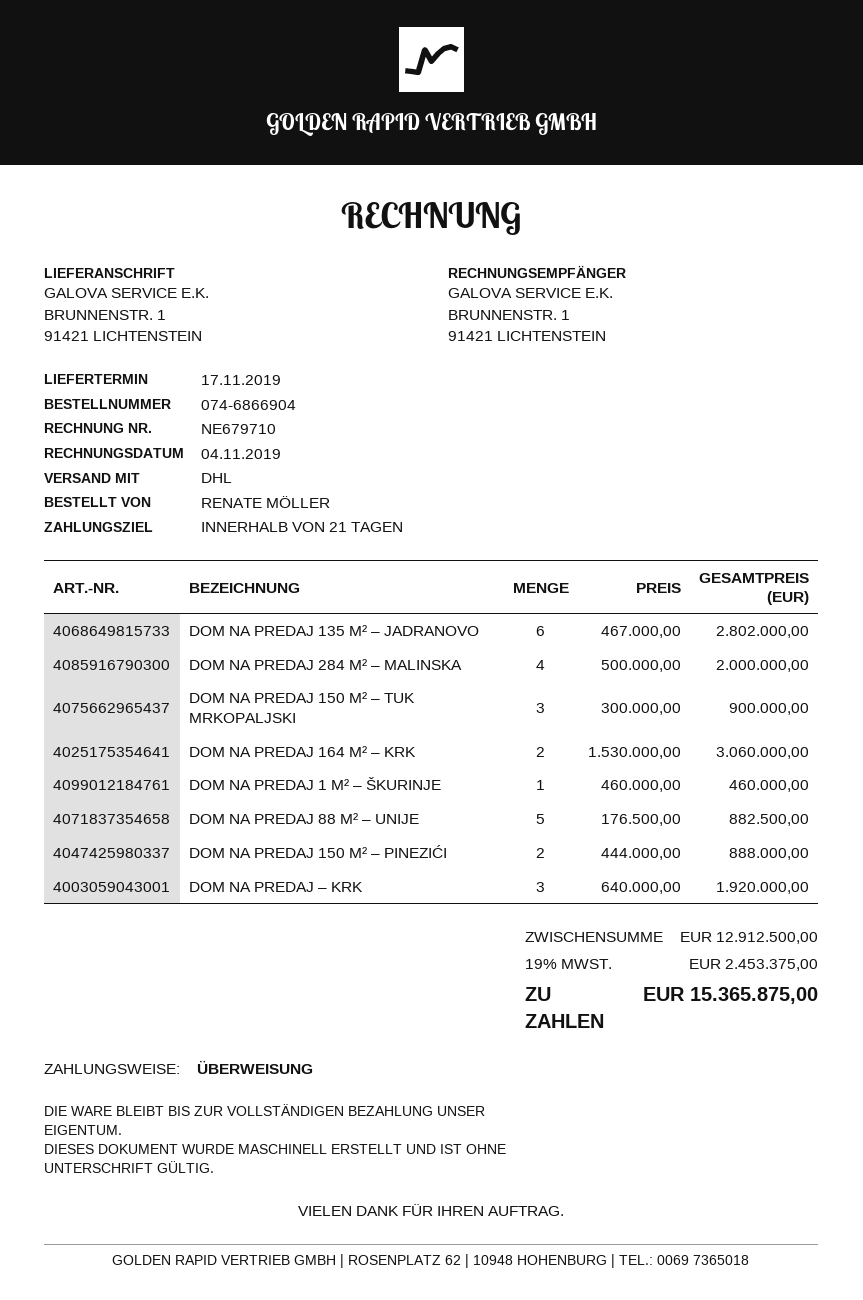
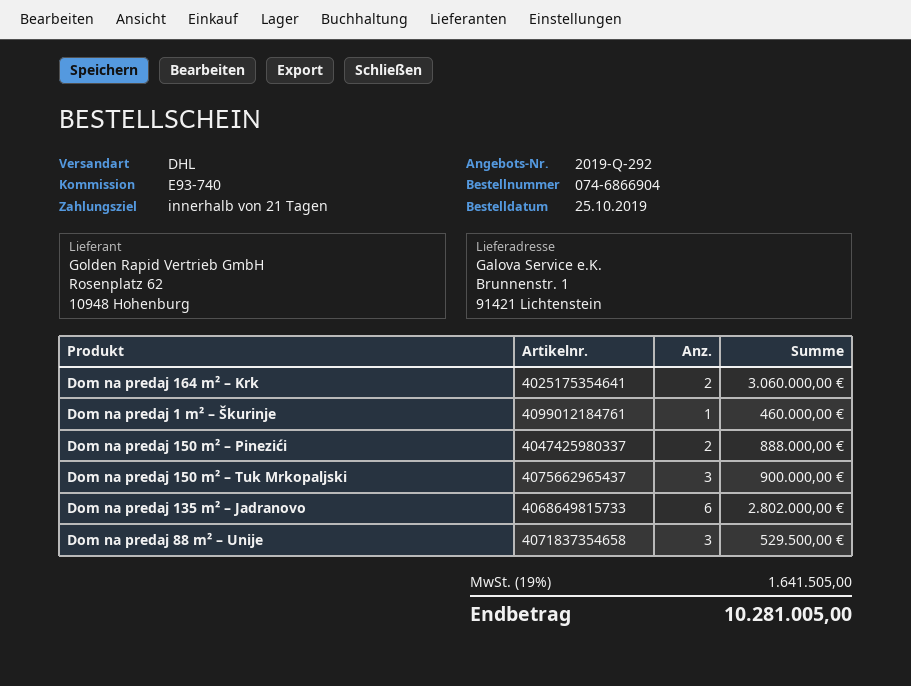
DOM NA PREDAJ 284 M² – MALINSKA: 4 for 2000000.00 -> none
DOM NA PREDAJ 88 M² – UNIJE: 5 for 882500.00 -> 3 for 529500.00
DOM NA PREDAJ – KRK: 3 for 1920000.00 -> none
tax: 19% = 2453375.00 -> 19% = 1641505.00
total: 15365875.00 -> 10281005.00

